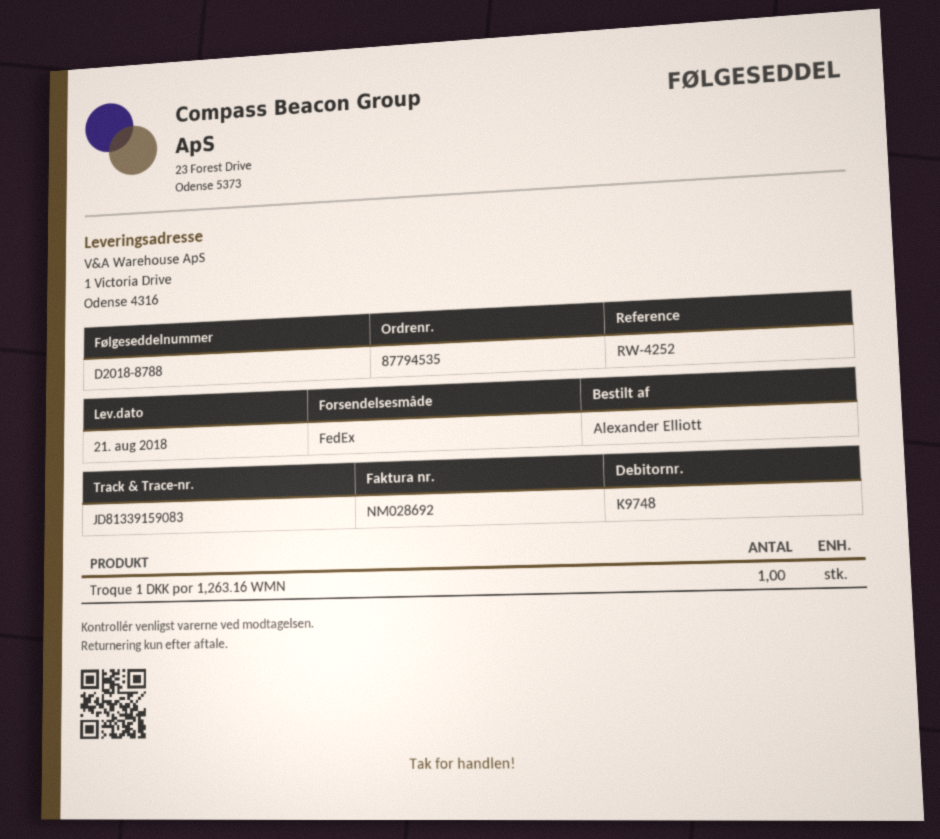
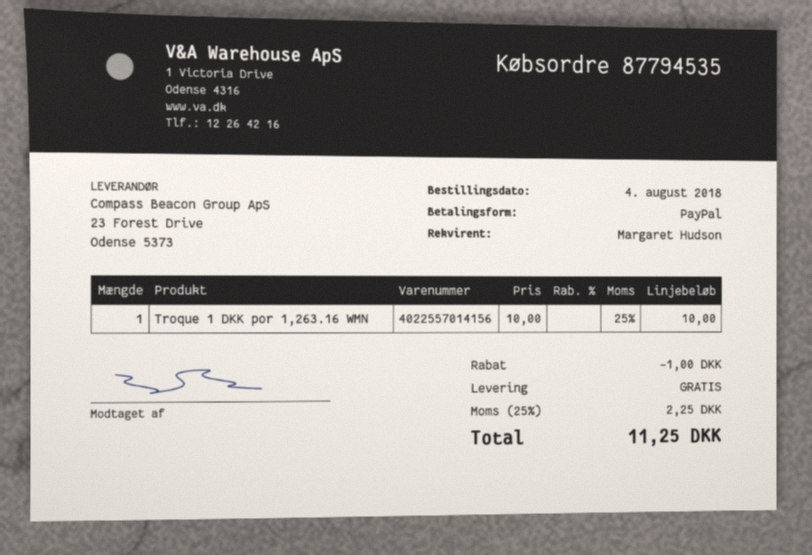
ordered by: Alexander Elliott -> Margaret Hudson

